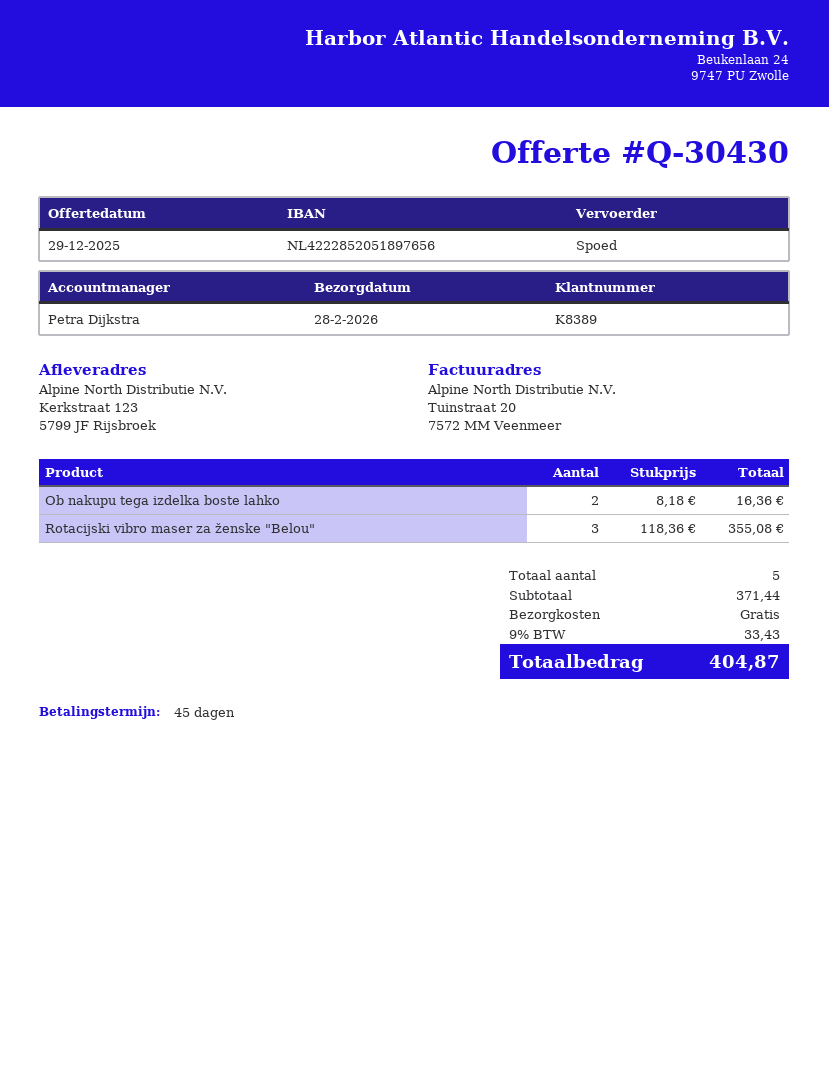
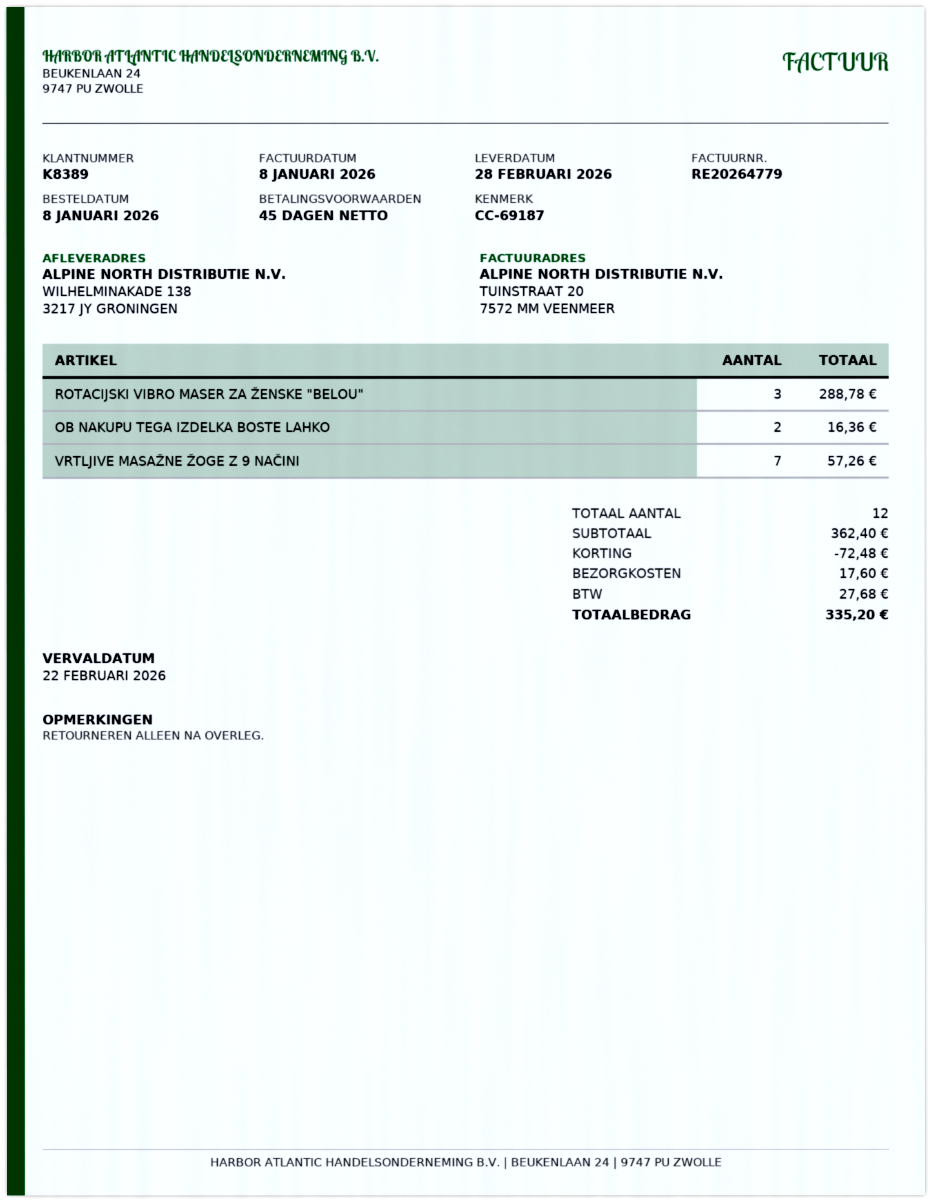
ship to: Kerkstraat 123, 5799 JF Rijsbroek -> WILHELMINAKADE 138, 3217 JY GRONINGEN
Rotacijski vibro maser za ženske "Belou": 3 for 355.08 -> 3 for 288.78
VRTLJIVE MASAŽNE ŽOGE Z 9 NAČINI: none -> 7 for 57.26
total quantity: 5 -> 12
subtotal: 371.44 -> 362.40
discount: none -> 72.48
shipping: 0.00 -> 17.60
tax: 33.43 -> 27.68
total: 404.87 -> 335.20

